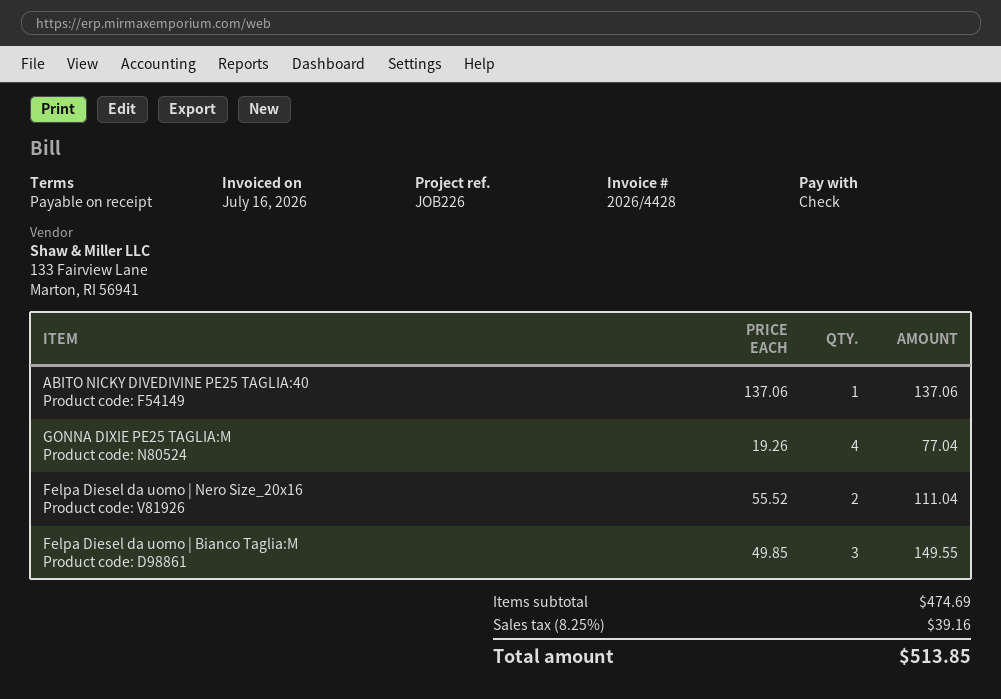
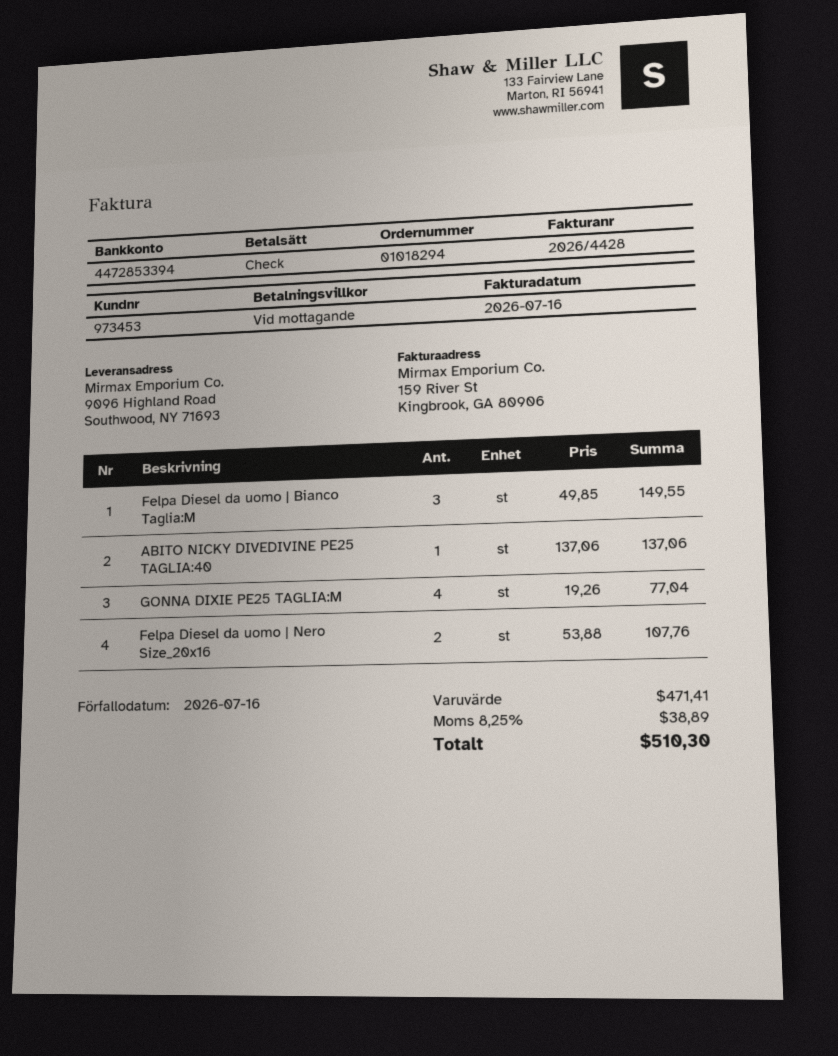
Felpa Diesel da uomo | Nero Size_20x16: 2 x 55.52 = 111.04 -> 2 x 53.88 = 107.76
subtotal: 474.69 -> 471.41
tax: 8.25% = 39.16 -> 8.25% = 38.89
total: 513.85 -> 510.30

